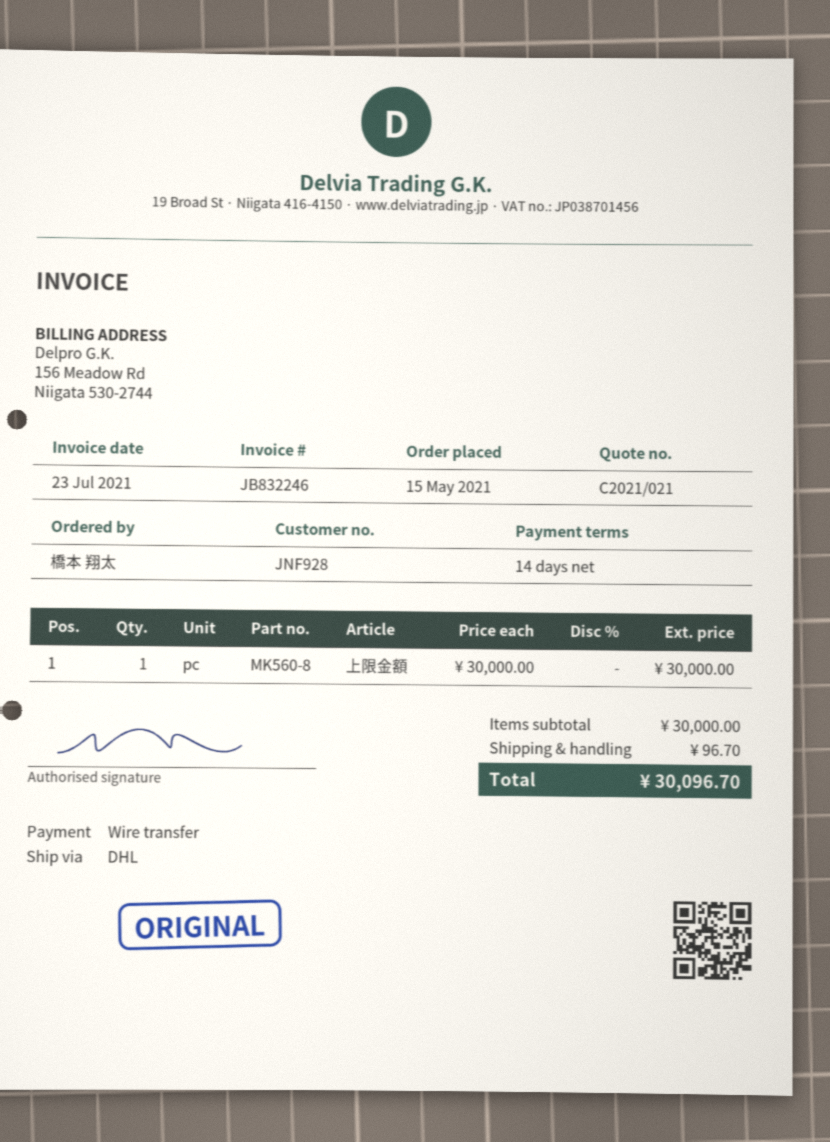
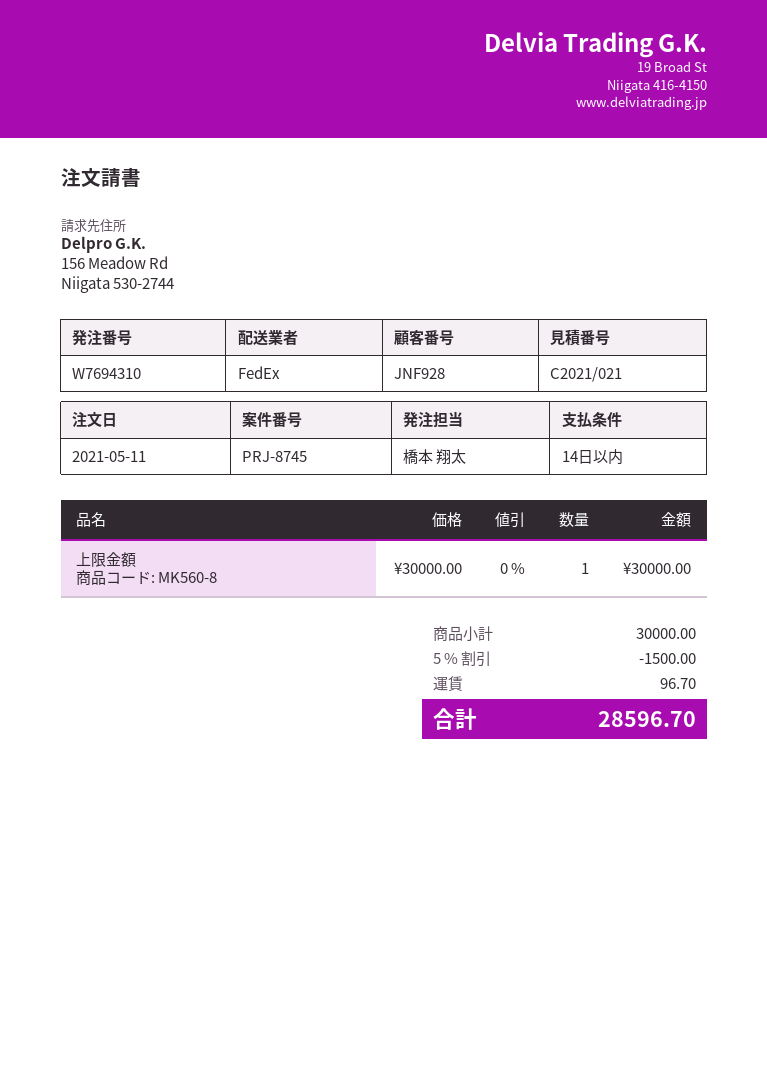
order date: 2021-05-15 -> 2021-05-11
shipping method: DHL -> FedEx
discount: none -> 5% = 1500.00
total: 30096.70 -> 28596.70

